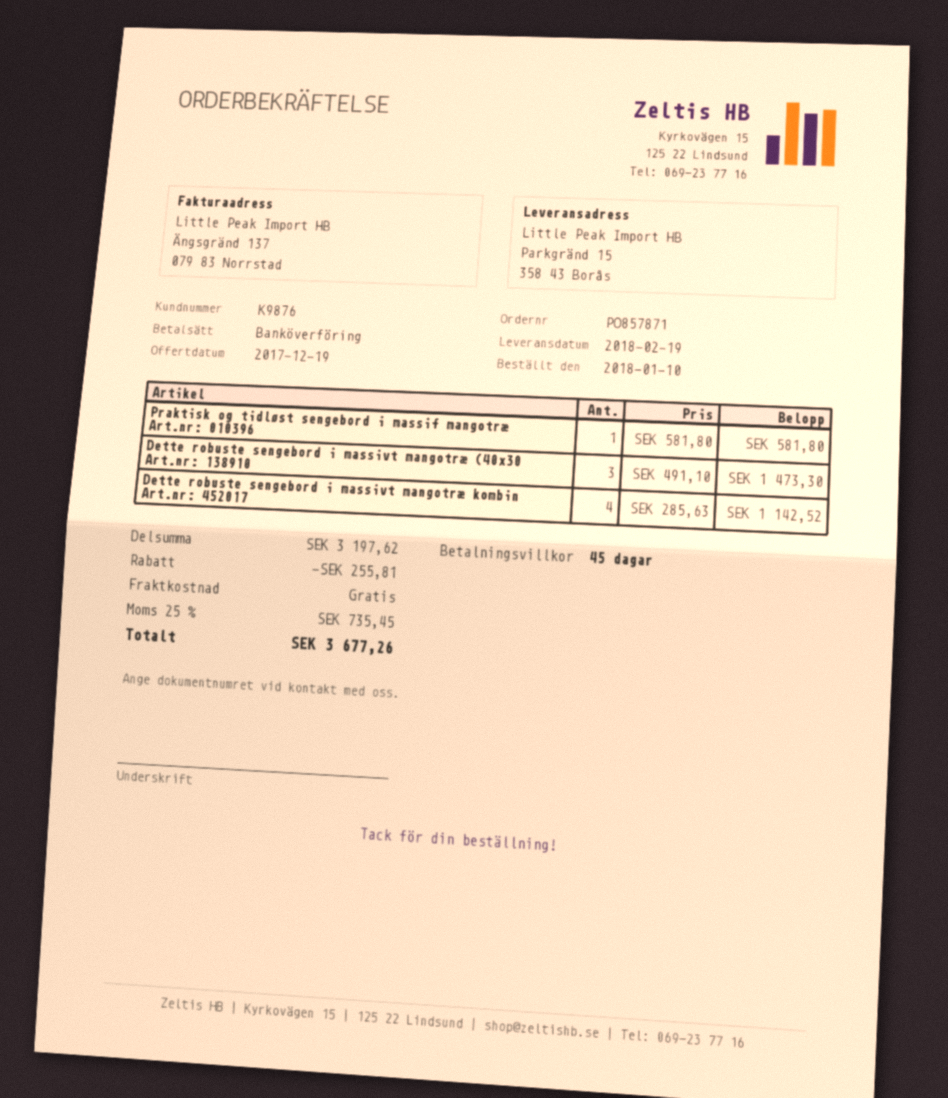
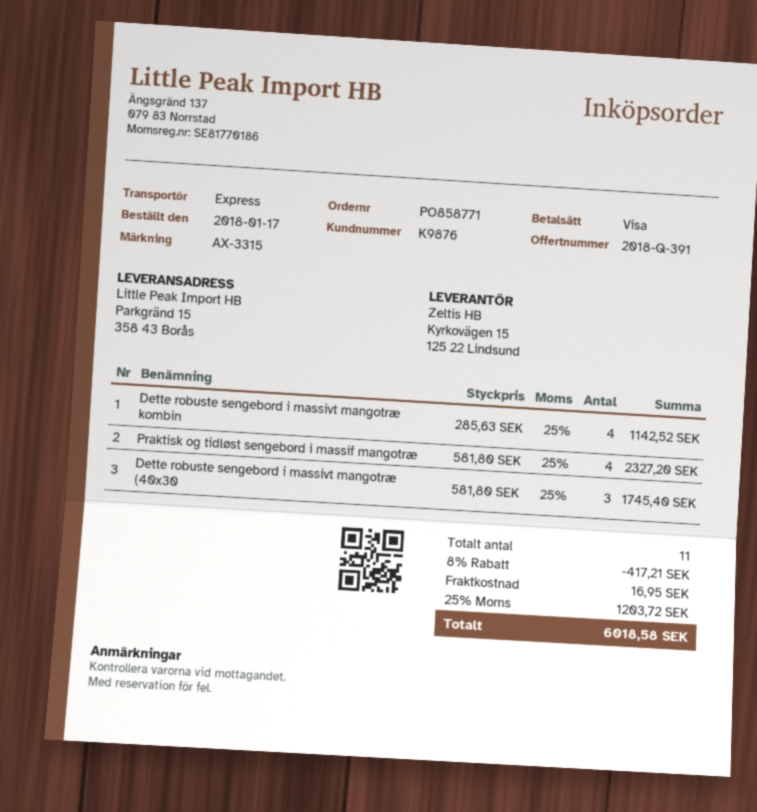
order number: PO857871 -> PO858771
order date: 2018-01-10 -> 2018-01-17
payment method: bank transfer -> Visa
Praktisk og tidløst sengebord i massif mangotræ: 1 x 581.80 = 581.80 -> 4 x 581.80 = 2327.20
Dette robuste sengebord i massivt mangotræ (40x30: 3 x 491.10 = 1473.30 -> 3 x 581.80 = 1745.40
discount: 255.81 -> 417.21
shipping: 0.00 -> 16.95
tax: 25% = 735.45 -> 25% = 1203.72
total: 3677.26 -> 6018.58

